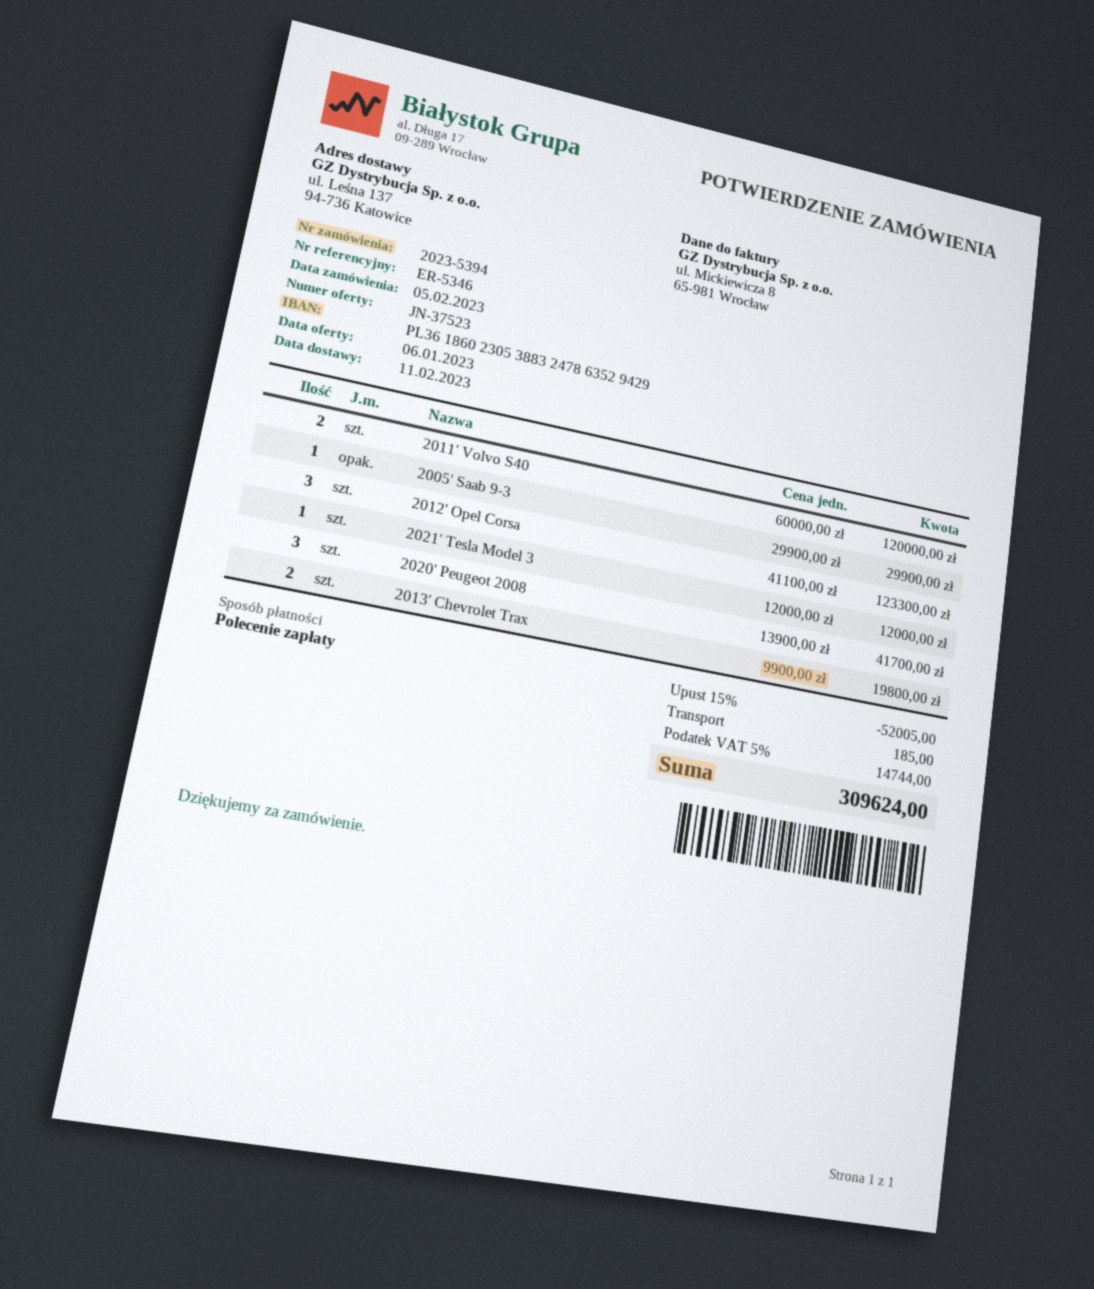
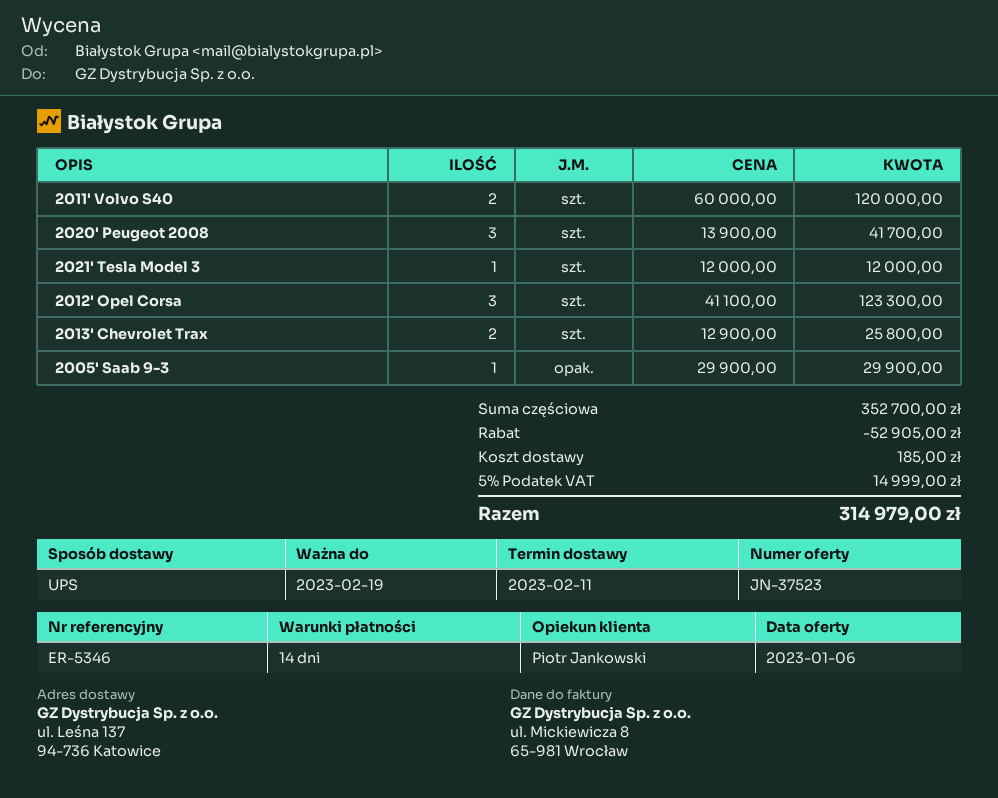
2013' Chevrolet Trax: 2 x 9900.00 = 19800.00 -> 2 x 12900.00 = 25800.00
discount: 52005.00 -> 52905.00
tax: 5% = 14744.00 -> 5% = 14999.00
total: 309624.00 -> 314979.00

